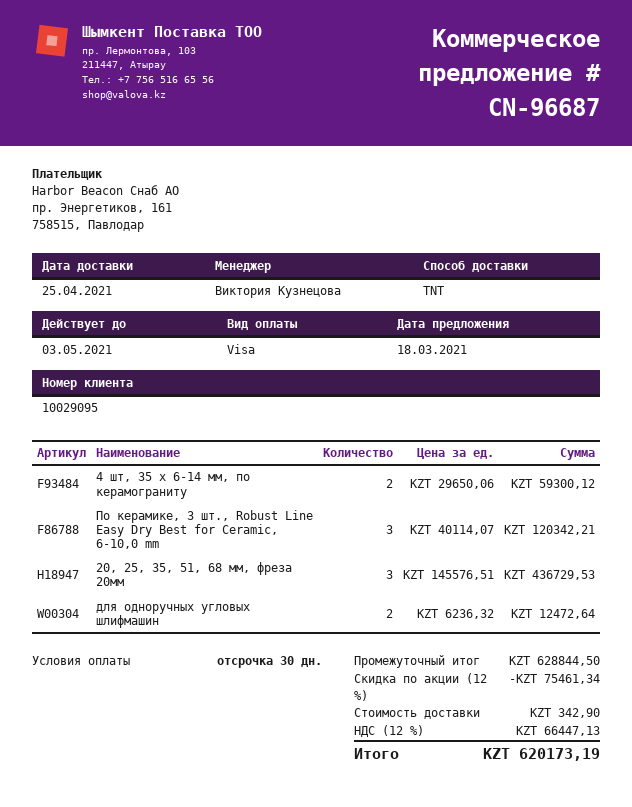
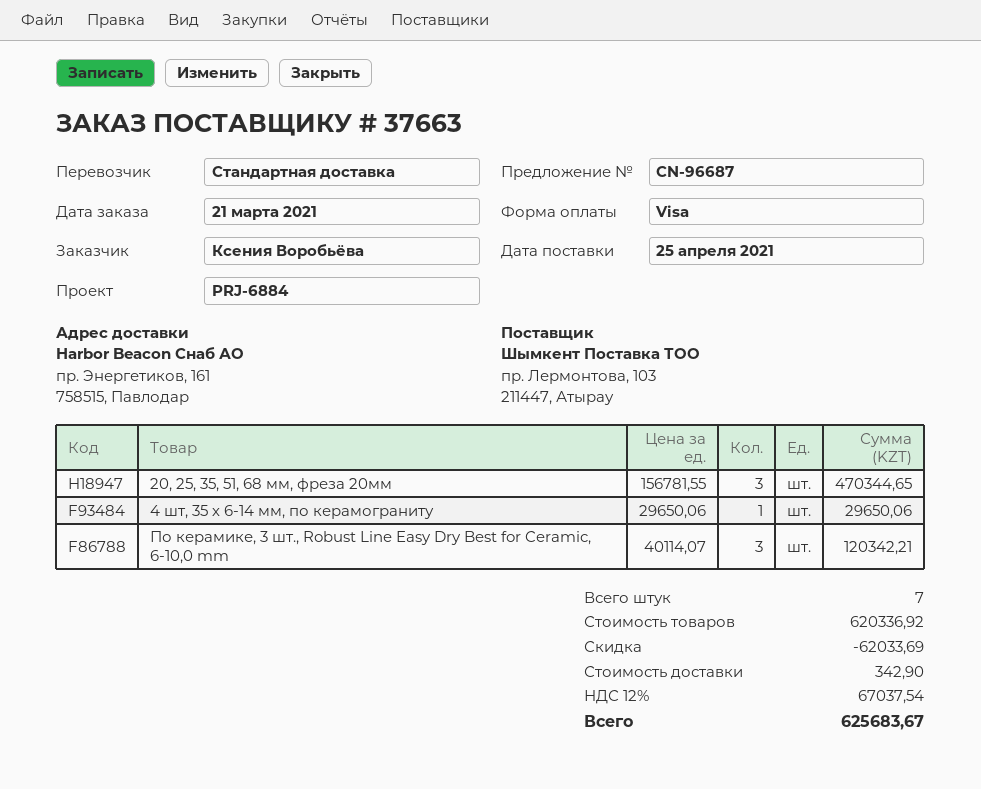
shipping method: TNT -> standard
4 шт, 35 х 6-14 мм, по керамограниту: 2 x 29650.06 = 59300.12 -> 1 x 29650.06 = 29650.06
20, 25, 35, 51, 68 мм, фреза 20мм: 3 x 145576.51 = 436729.53 -> 3 x 156781.55 = 470344.65
для одноручных угловых шлифмашин: 2 x 6236.32 = 12472.64 -> none
subtotal: 628844.50 -> 620336.92
discount: 75461.34 -> 62033.69
tax: 12% = 66447.13 -> 12% = 67037.54
total: 620173.19 -> 625683.67

